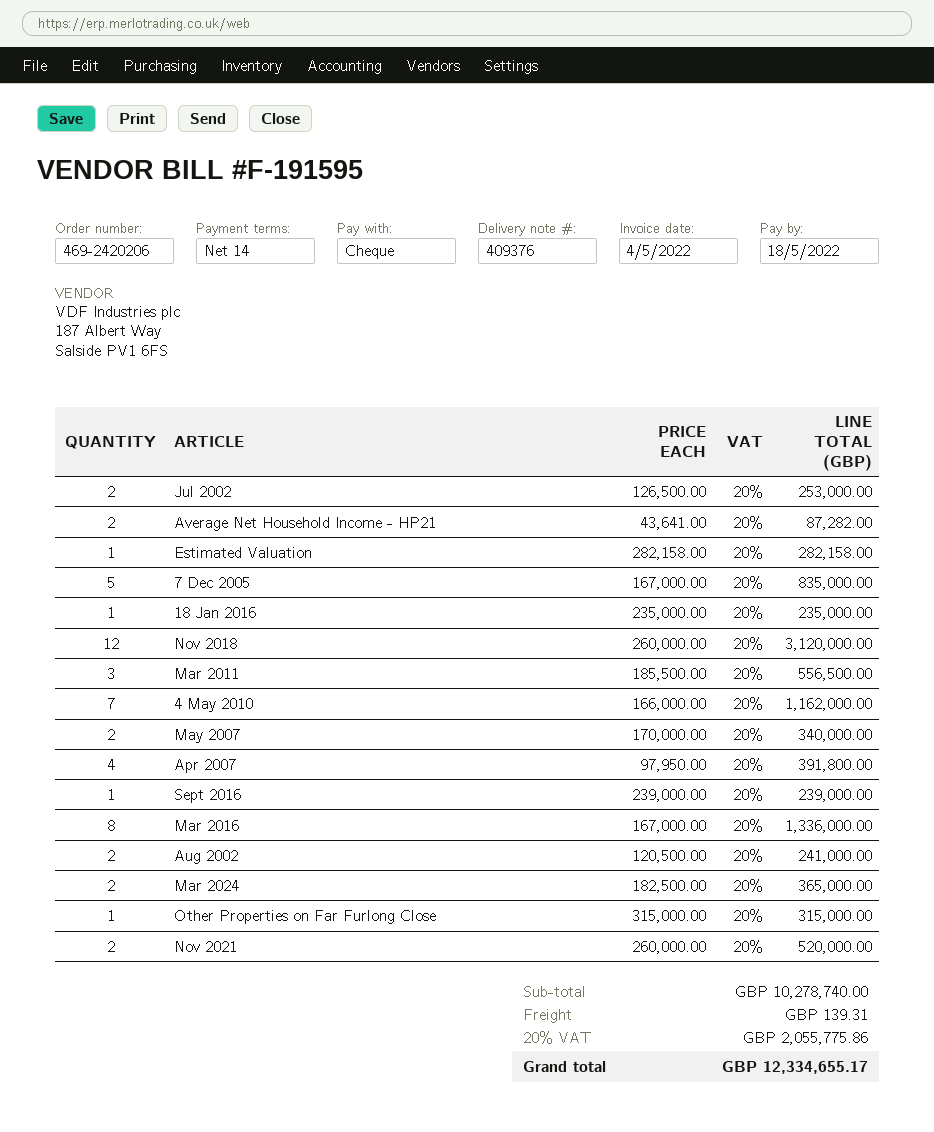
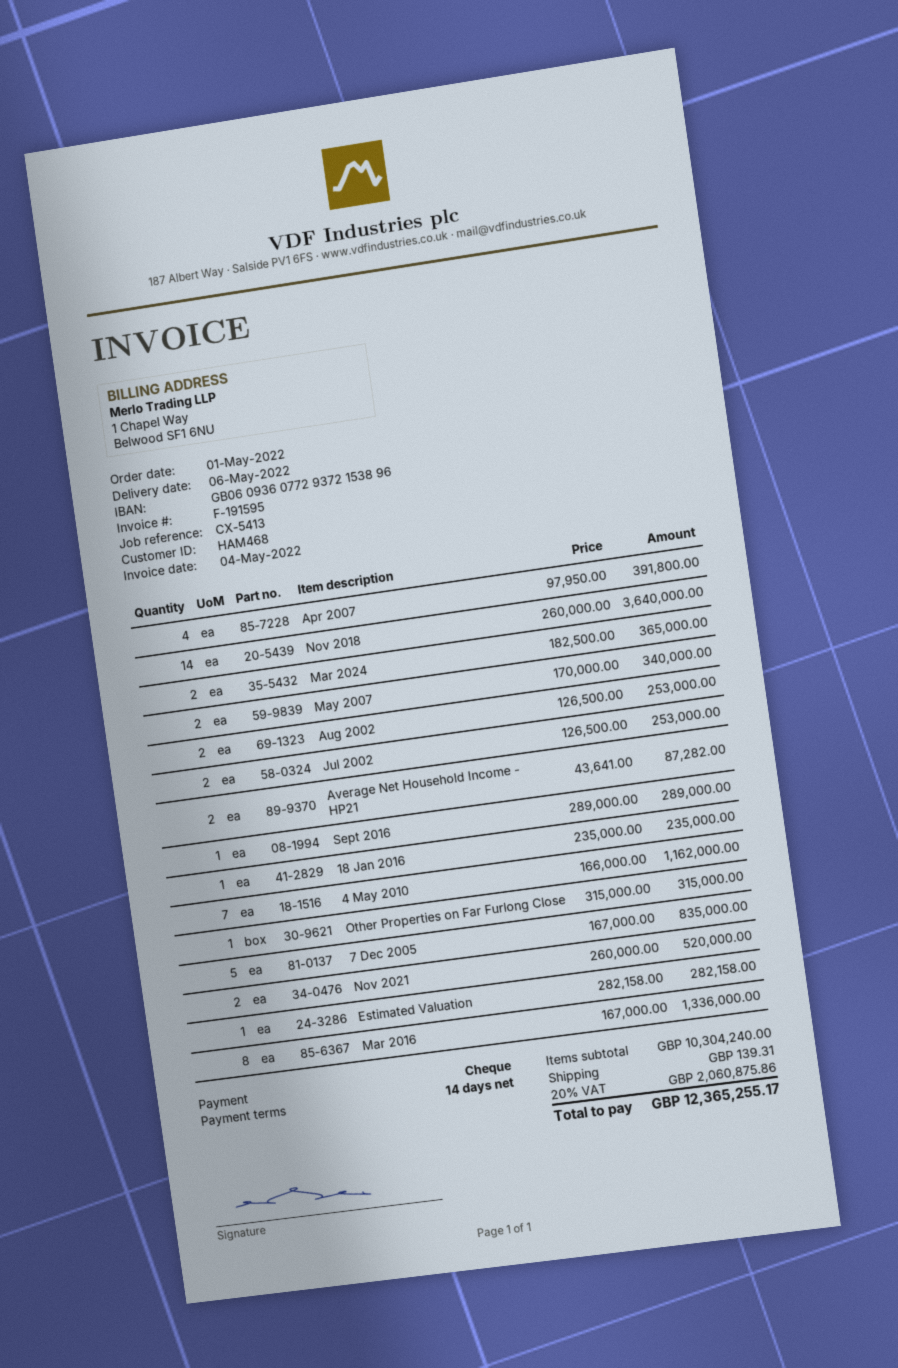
Nov 2018: 12 x 260000.00 = 3120000.00 -> 14 x 260000.00 = 3640000.00
Mar 2011: 3 x 185500.00 = 556500.00 -> none
Sept 2016: 1 x 239000.00 = 239000.00 -> 1 x 289000.00 = 289000.00
Aug 2002: 2 x 120500.00 = 241000.00 -> 2 x 126500.00 = 253000.00
subtotal: 10278740.00 -> 10304240.00
tax: 20% = 2055775.86 -> 20% = 2060875.86
total: 12334655.17 -> 12365255.17

